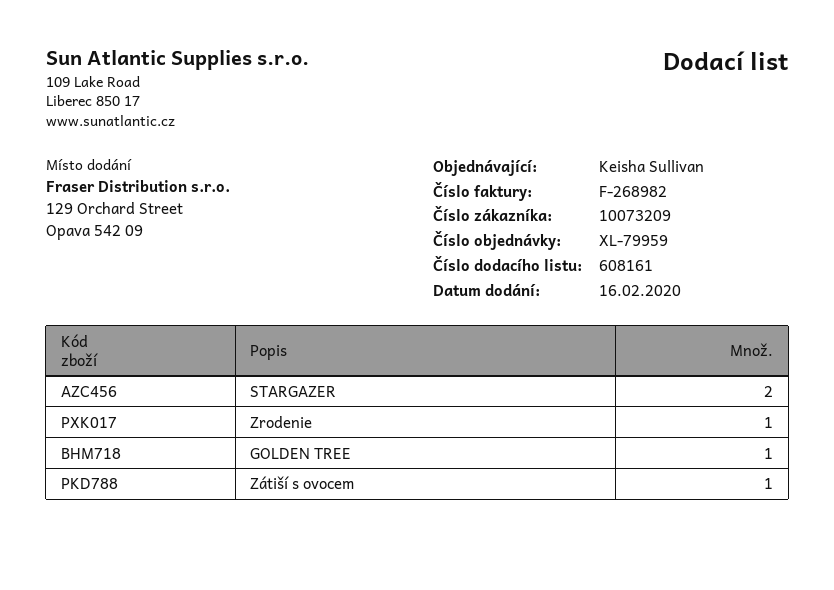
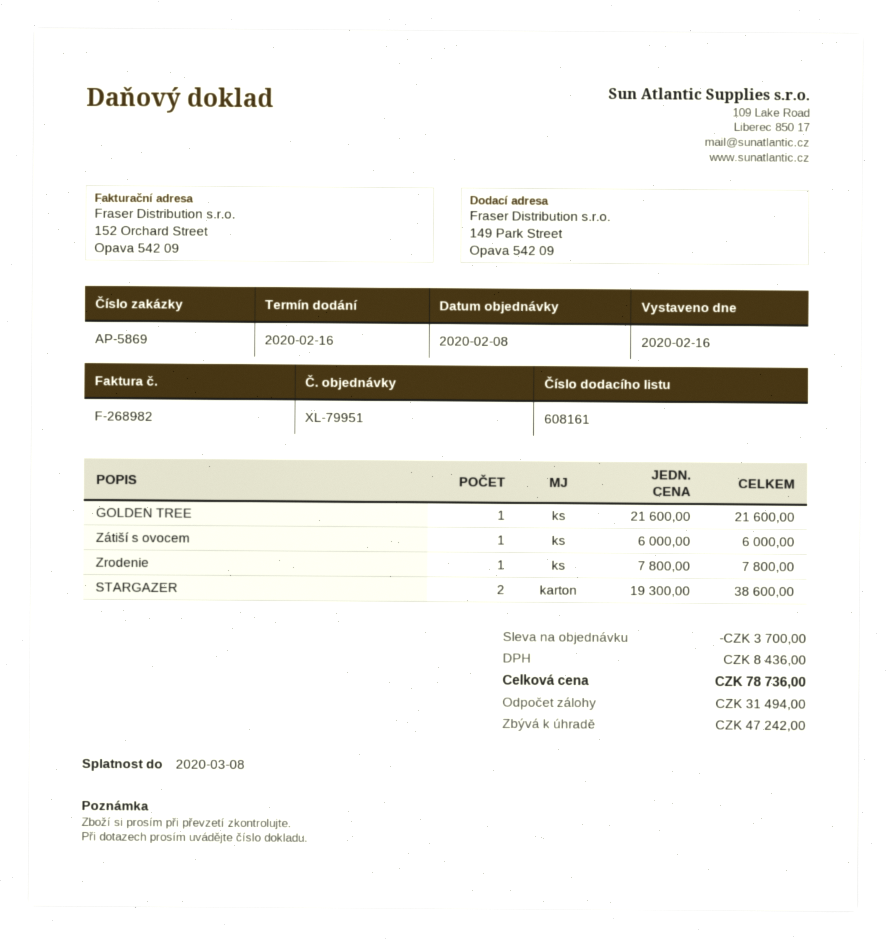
order number: XL-79959 -> XL-79951
ship to: 129 Orchard Street, Opava 542 09 -> 149 Park Street, Opava 542 09

